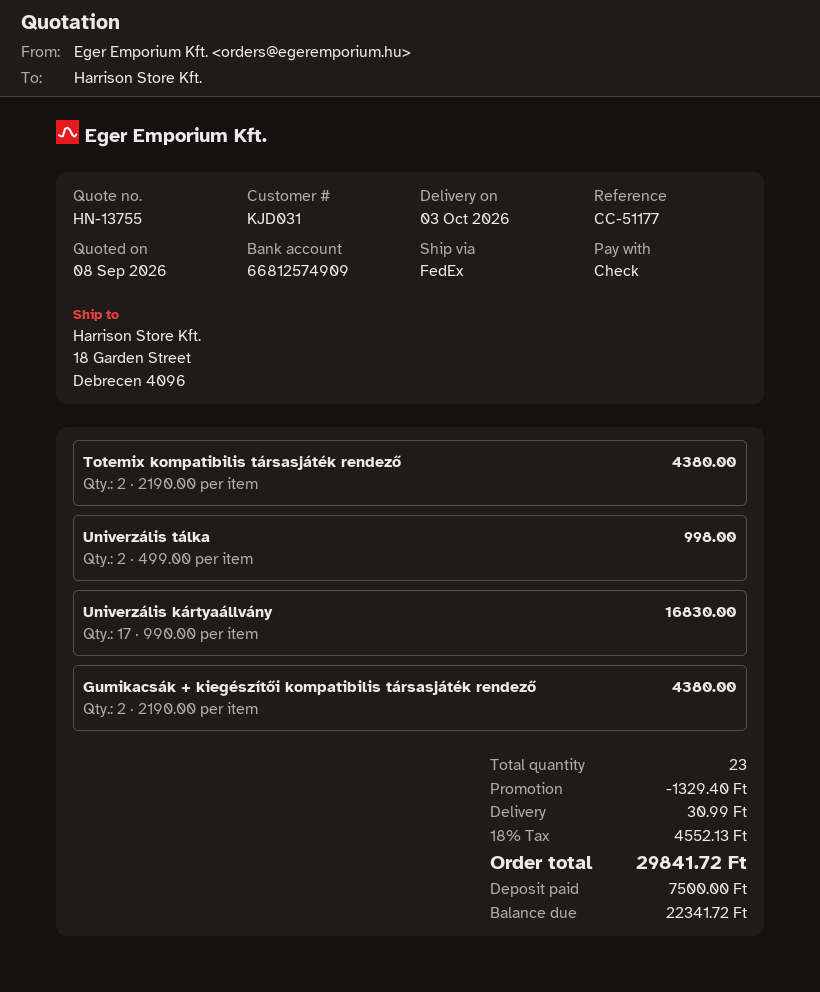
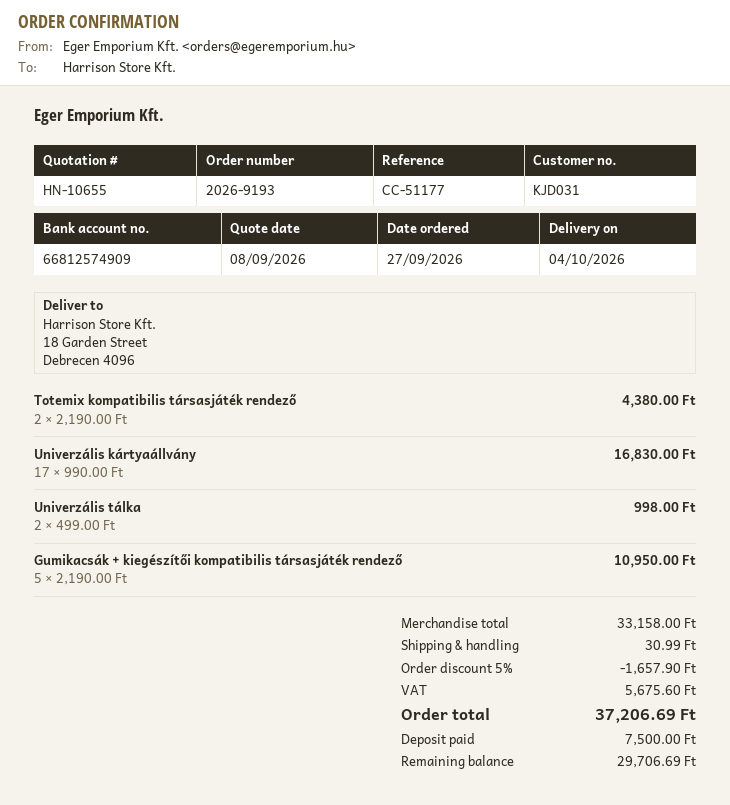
quote number: HN-13755 -> HN-10655
delivery date: 2026-10-03 -> 2026-10-04
Gumikacsák + kiegészítői kompatibilis társasjáték rendező: 2 x 2190.00 = 4380.00 -> 5 x 2190.00 = 10950.00
discount: 1329.40 -> 1657.90
tax: 4552.13 -> 5675.60
total: 29841.72 -> 37206.69
balance: 22341.72 -> 29706.69

